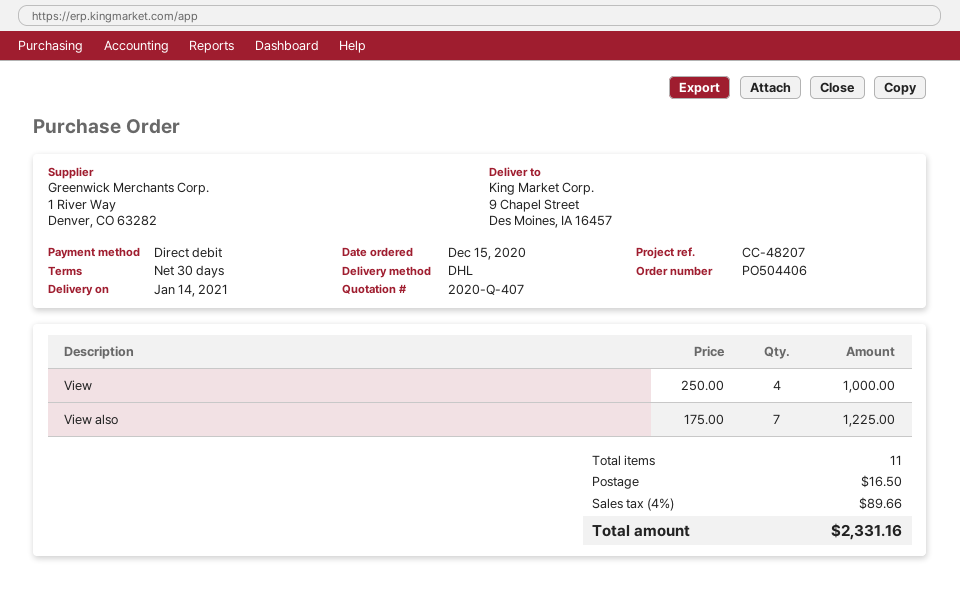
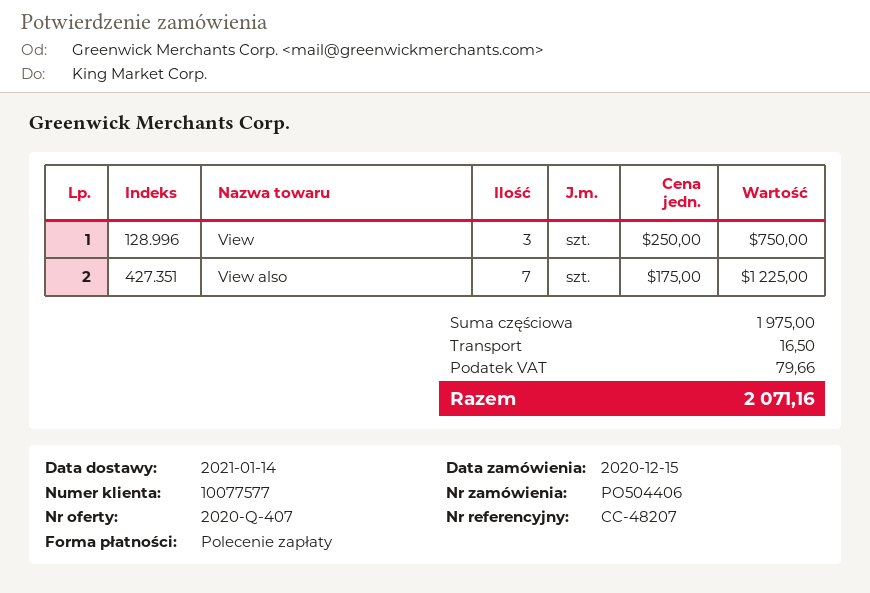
View: 4 x 250.00 = 1000.00 -> 3 x 250.00 = 750.00
tax: 89.66 -> 79.66
total: 2331.16 -> 2071.16

